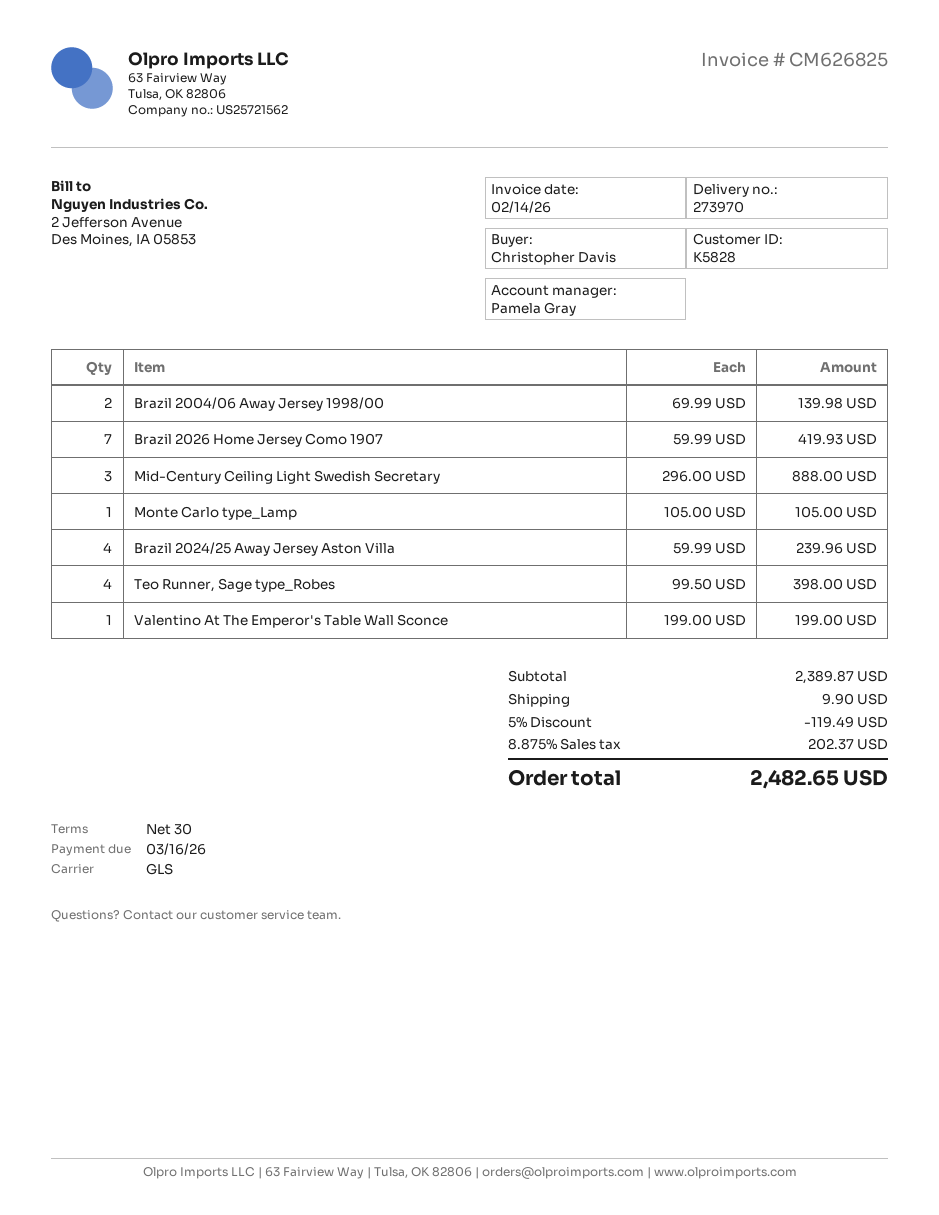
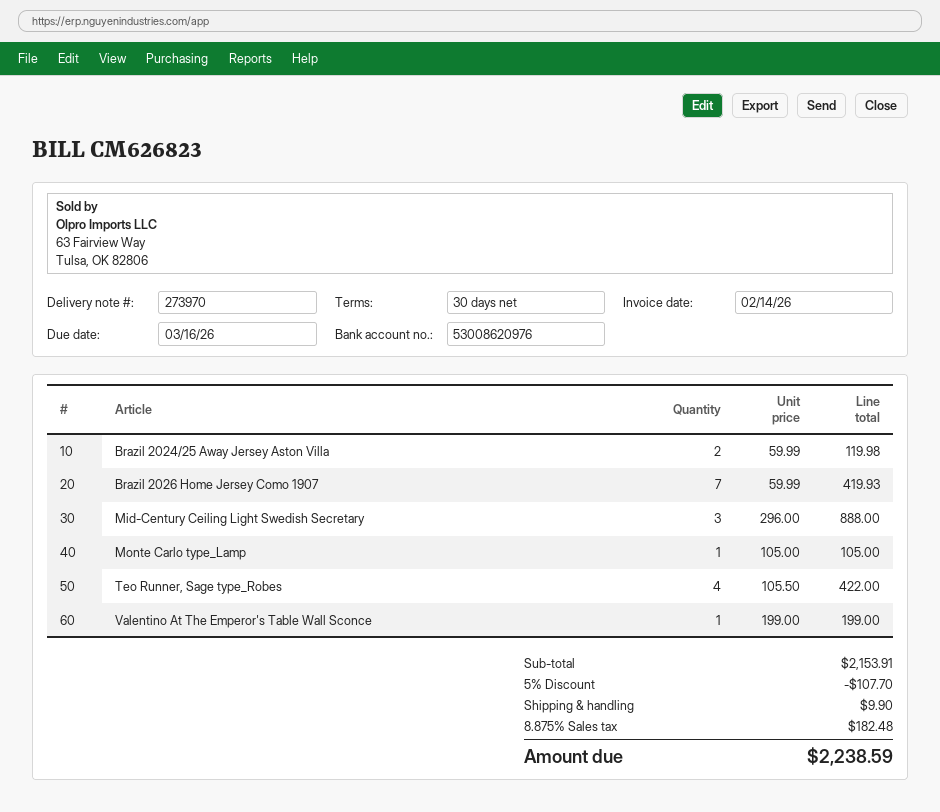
invoice number: CM626825 -> CM626823
Brazil 2004/06 Away Jersey 1998/00: 2 x 69.99 = 139.98 -> none
Brazil 2024/25 Away Jersey Aston Villa: 4 x 59.99 = 239.96 -> 2 x 59.99 = 119.98
Teo Runner, Sage type_Robes: 4 x 99.50 = 398.00 -> 4 x 105.50 = 422.00
subtotal: 2389.87 -> 2153.91
discount: 5% = 119.49 -> 5% = 107.70
tax: 8.875% = 202.37 -> 8.875% = 182.48
total: 2482.65 -> 2238.59

